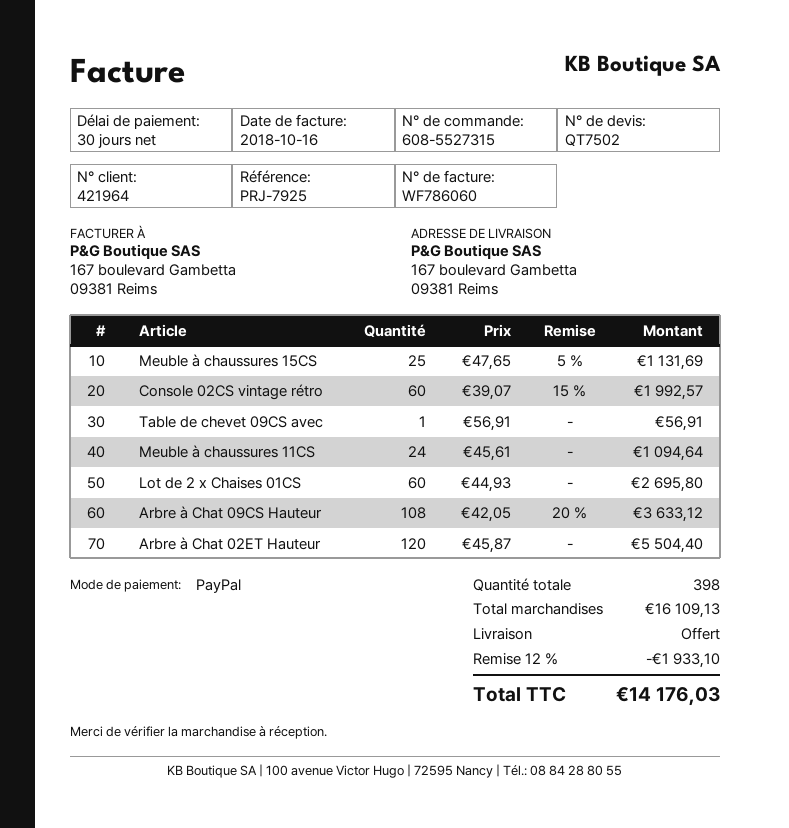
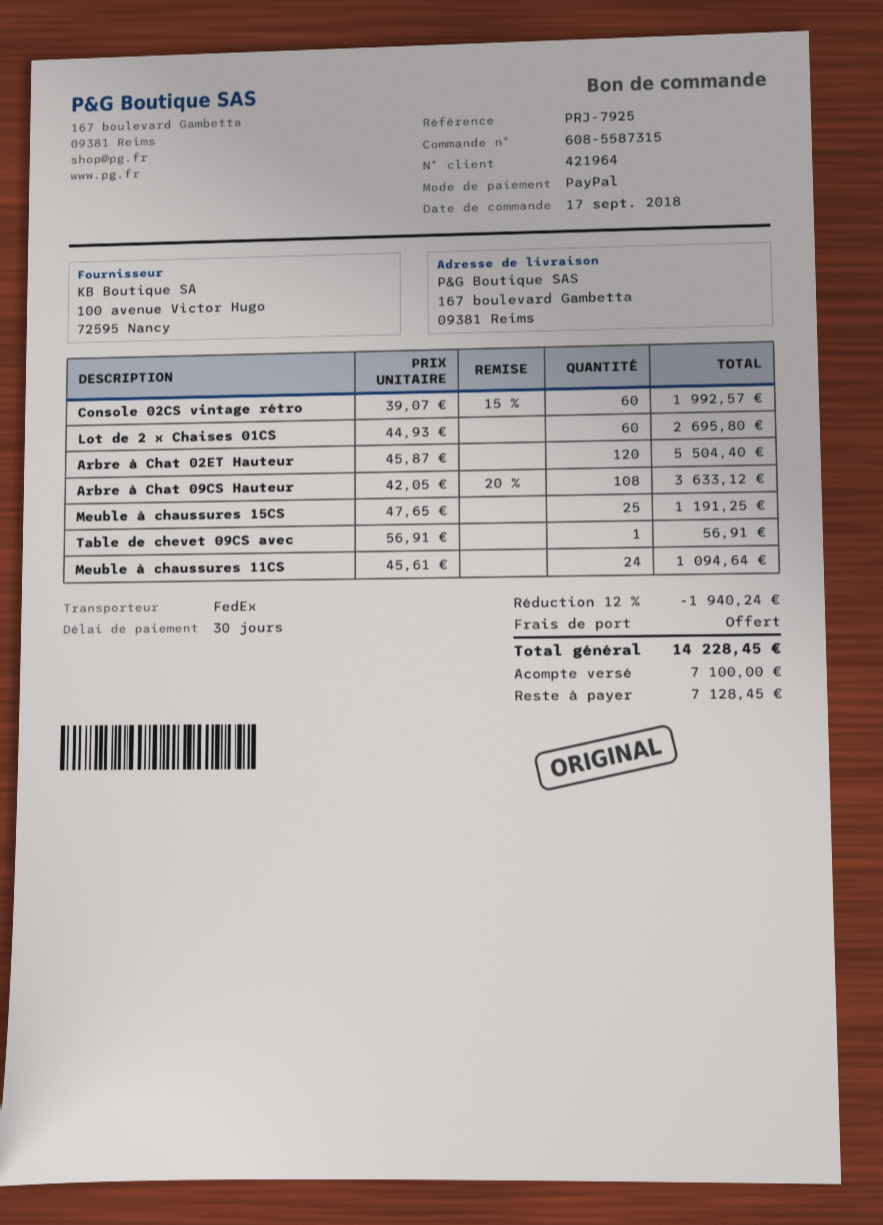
order number: 608-5527315 -> 608-5587315
Meuble à chaussures 15CS: 25 x 47.65 - 5% = 1131.69 -> 25 x 47.65 = 1191.25
discount: 12% = 1933.10 -> 12% = 1940.24
total: 14176.03 -> 14228.45

